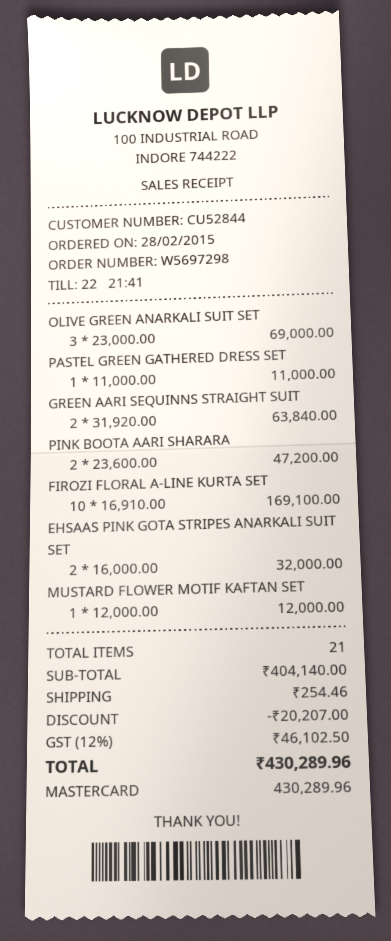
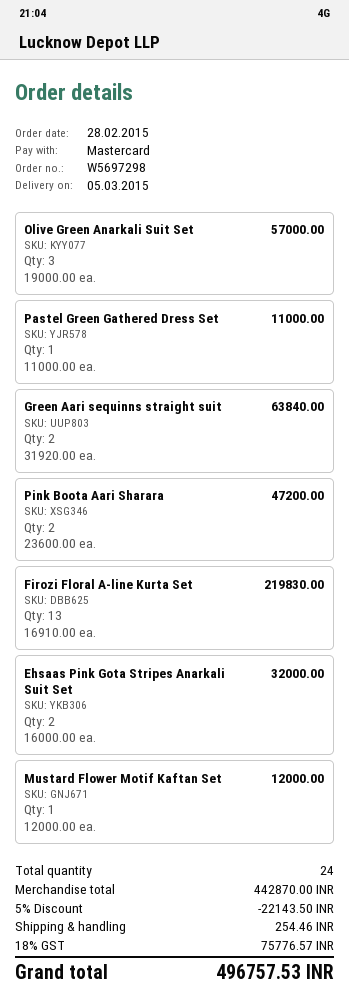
OLIVE GREEN ANARKALI SUIT SET: 3 x 23000.00 = 69000.00 -> 3 x 19000.00 = 57000.00
FIROZI FLORAL A-LINE KURTA SET: 10 x 16910.00 = 169100.00 -> 13 x 16910.00 = 219830.00
total quantity: 21 -> 24
subtotal: 404140.00 -> 442870.00
discount: 20207.00 -> 22143.50
tax: 12% = 46102.50 -> 18% = 75776.57
total: 430289.96 -> 496757.53

